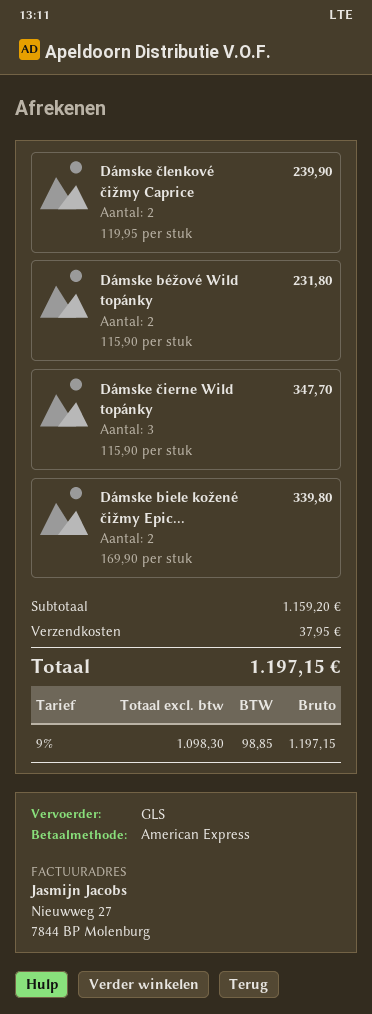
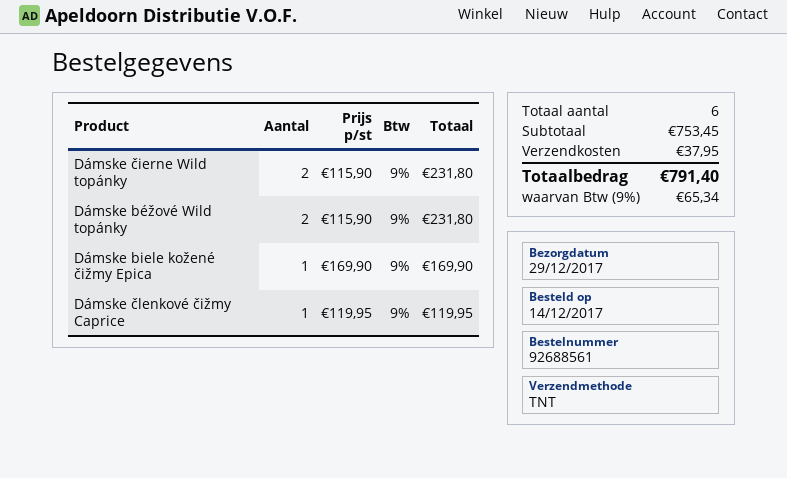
shipping method: GLS -> TNT
Dámske členkové čižmy Caprice: 2 x 119.95 = 239.90 -> 1 x 119.95 = 119.95
Dámske čierne Wild topánky: 3 x 115.90 = 347.70 -> 2 x 115.90 = 231.80
Dámske biele kožené čižmy Epic...: 2 x 169.90 = 339.80 -> 1 x 169.90 = 169.90
subtotal: 1159.20 -> 753.45
tax: 9% = 98.85 -> 9% = 65.34
total: 1197.15 -> 791.40

